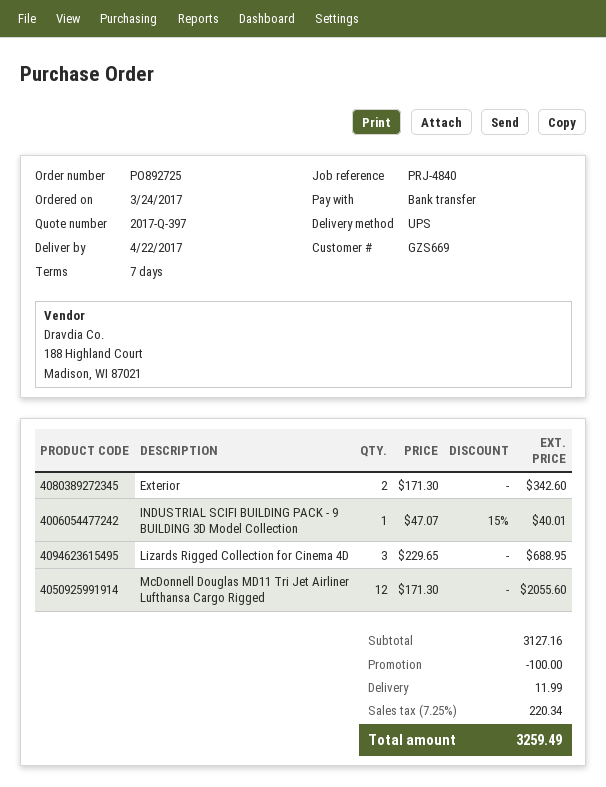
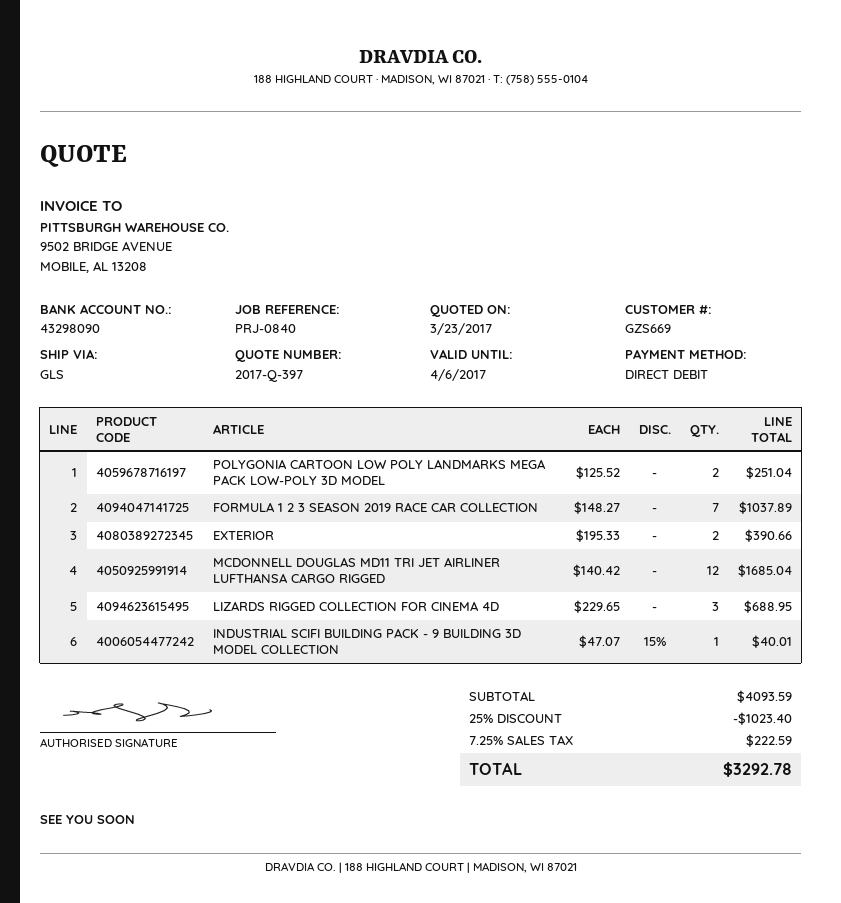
reference: PRJ-4840 -> PRJ-0840
payment method: bank transfer -> direct debit
shipping method: UPS -> GLS
Exterior: 2 x 171.30 = 342.60 -> 2 x 195.33 = 390.66
McDonnell Douglas MD11 Tri Jet Airliner Lufthansa Cargo Rigged: 12 x 171.30 = 2055.60 -> 12 x 140.42 = 1685.04
POLYGONIA CARTOON LOW POLY LANDMARKS MEGA PACK LOW-POLY 3D MODEL: none -> 2 x 125.52 = 251.04
FORMULA 1 2 3 SEASON 2019 RACE CAR COLLECTION: none -> 7 x 148.27 = 1037.89
subtotal: 3127.16 -> 4093.59
discount: 100.00 -> 1023.40
shipping: 11.99 -> none
tax: 7.25% = 220.34 -> 7.25% = 222.59
total: 3259.49 -> 3292.78

